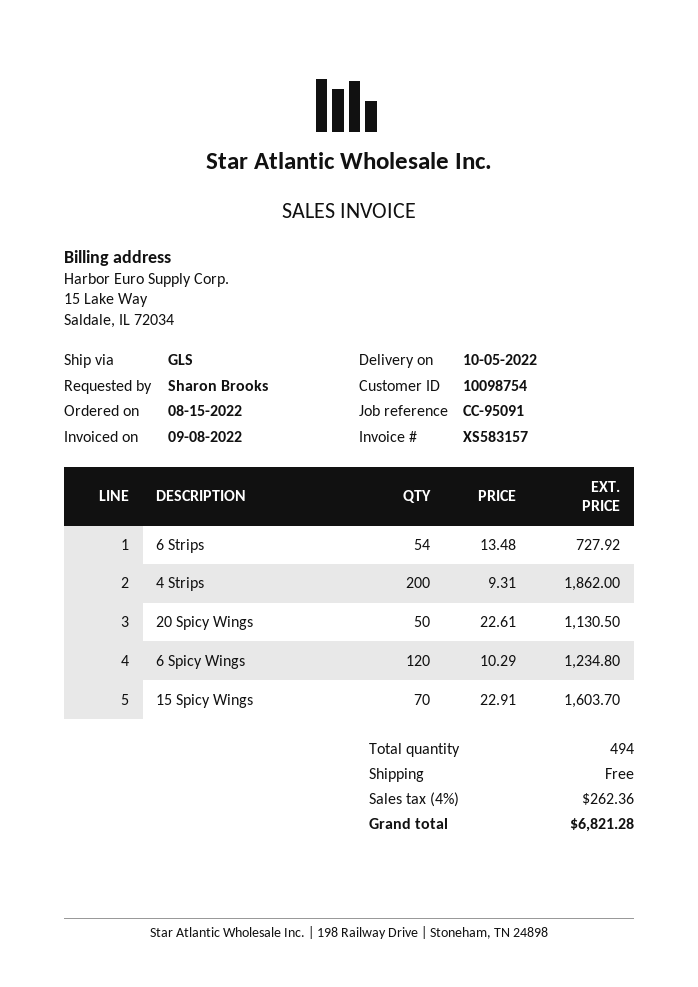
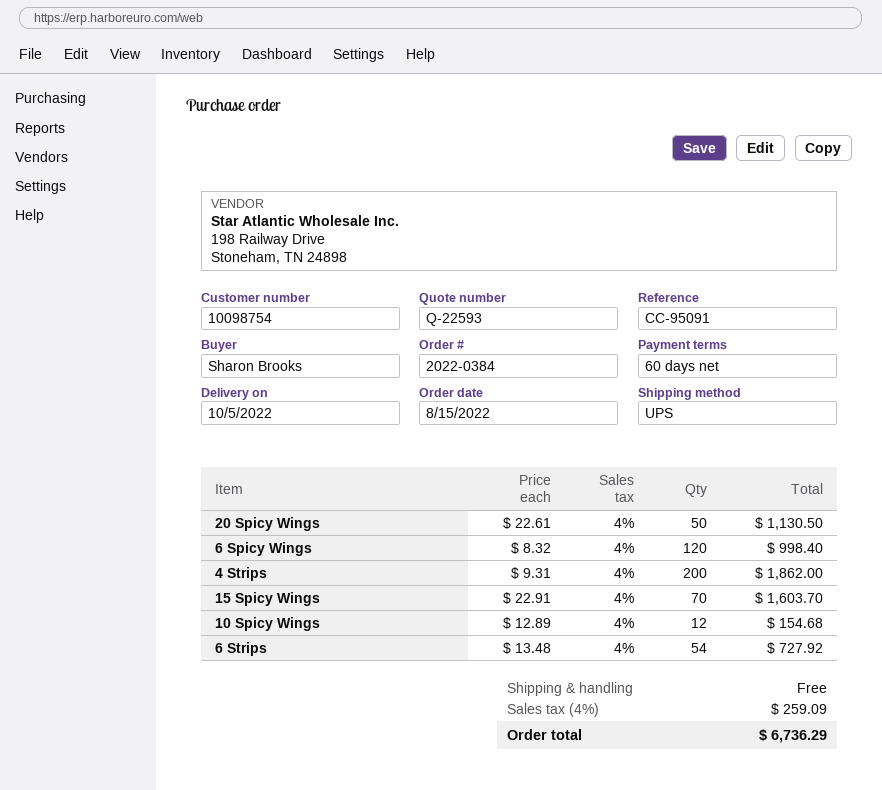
shipping method: GLS -> UPS
6 Spicy Wings: 120 x 10.29 = 1234.80 -> 120 x 8.32 = 998.40
10 Spicy Wings: none -> 12 x 12.89 = 154.68
tax: 4% = 262.36 -> 4% = 259.09
total: 6821.28 -> 6736.29

